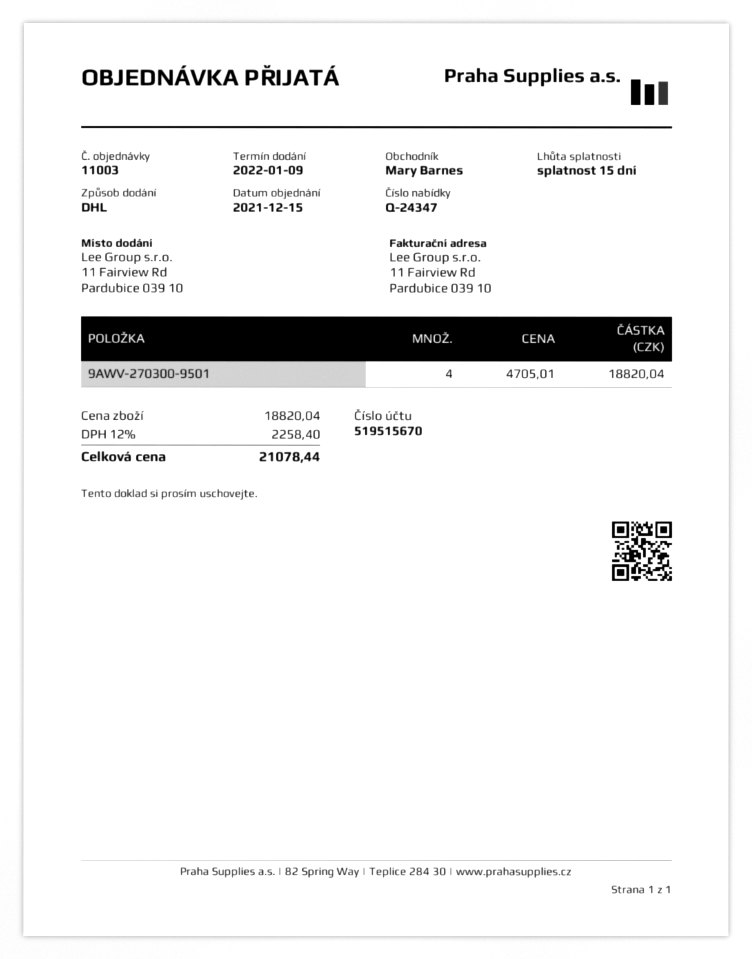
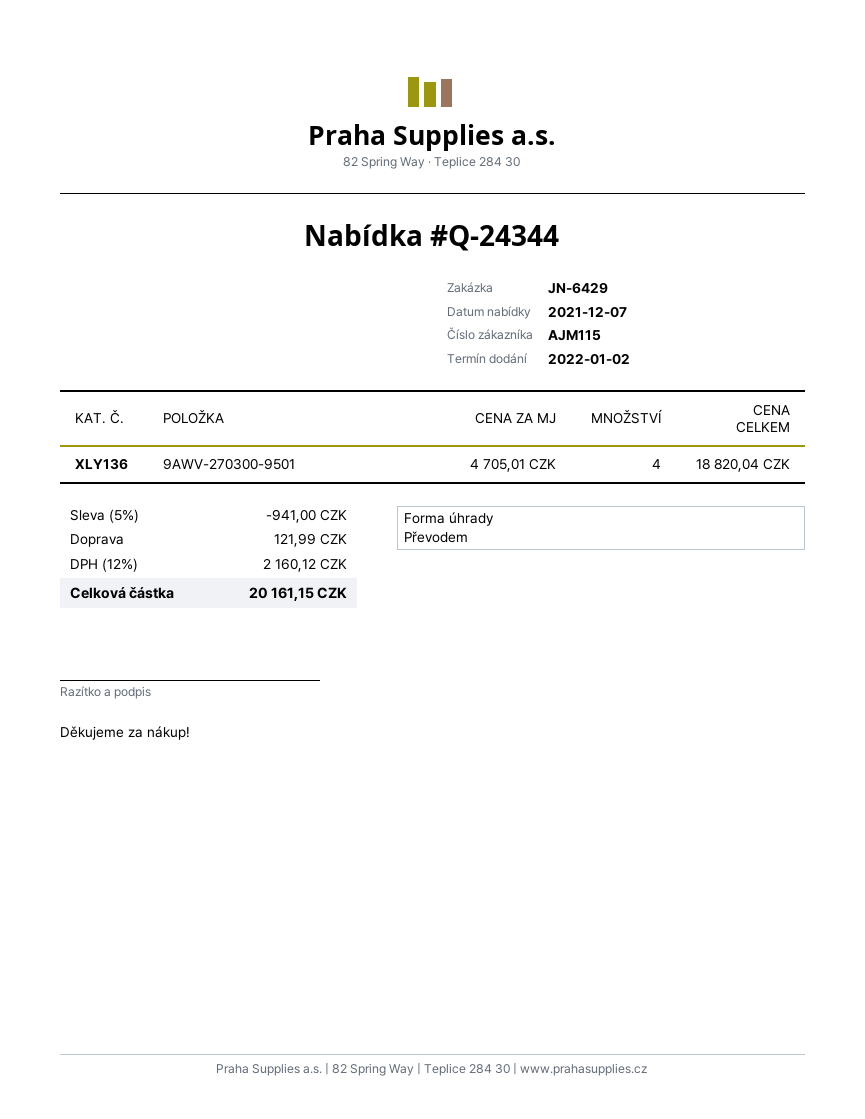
quote number: Q-24347 -> Q-24344
delivery date: 2022-01-09 -> 2022-01-02
discount: none -> 5% = 941.00
shipping: none -> 121.99
tax: 12% = 2258.40 -> 12% = 2160.12
total: 21078.44 -> 20161.15

